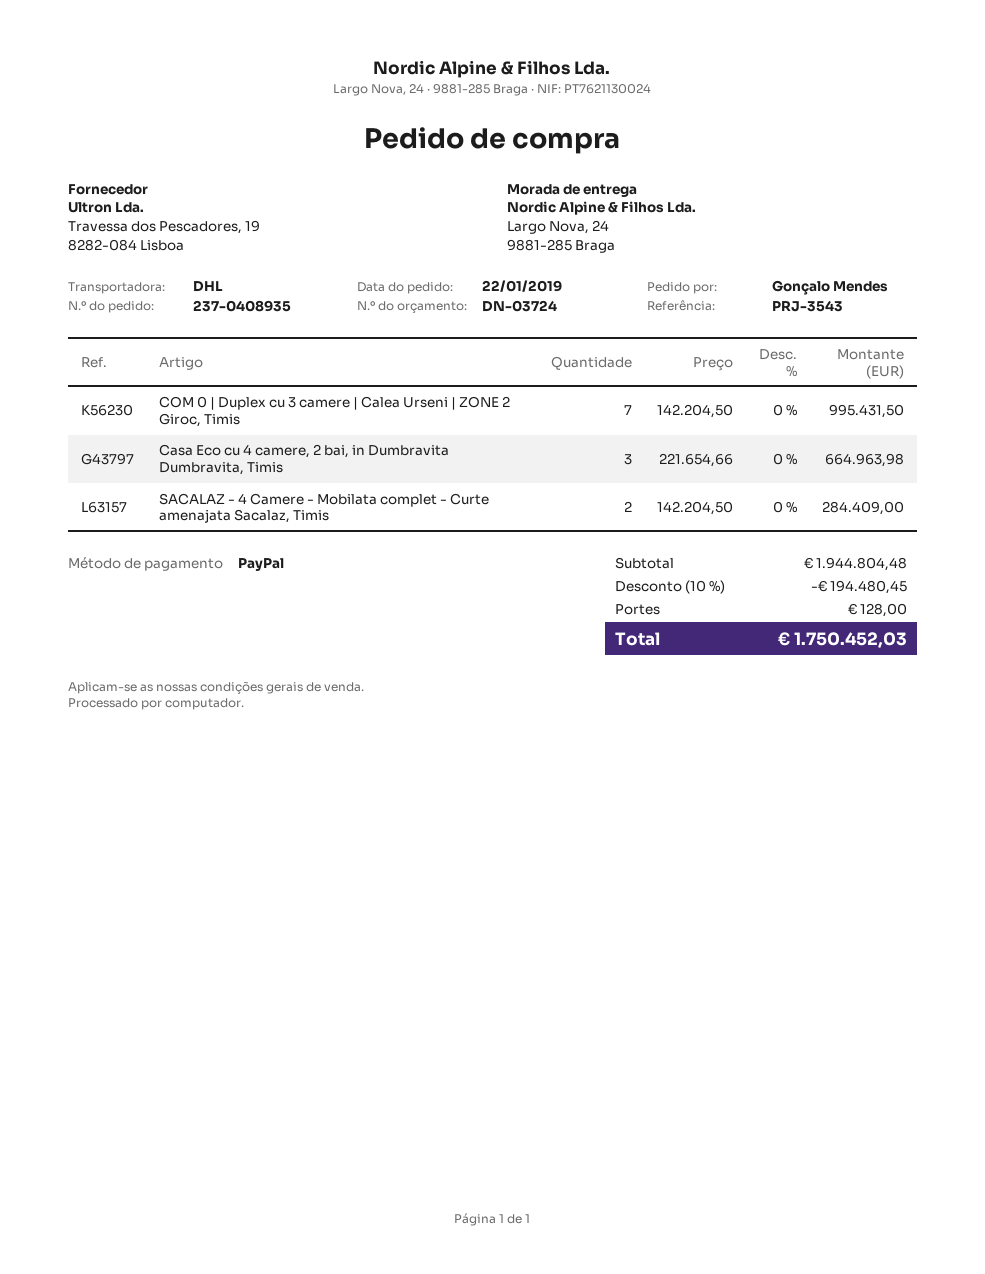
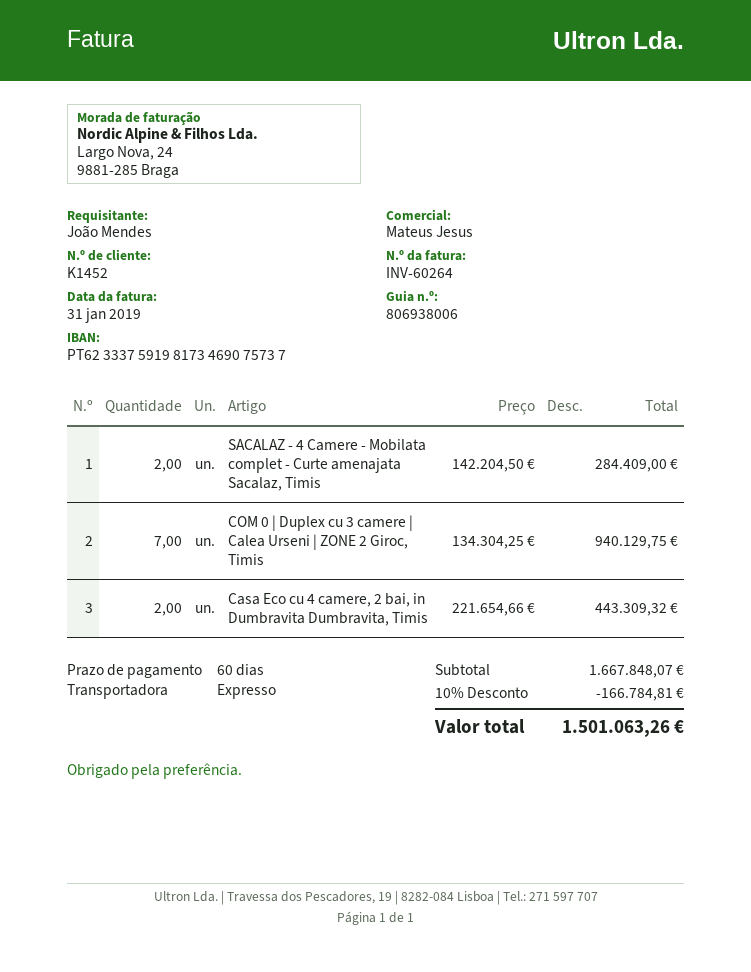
ordered by: Gonçalo Mendes -> João Mendes
shipping method: DHL -> express
COM 0 | Duplex cu 3 camere | Calea Urseni | ZONE 2 Giroc, Timis: 7 x 142204.50 = 995431.50 -> 7 x 134304.25 = 940129.75
Casa Eco cu 4 camere, 2 bai, in Dumbravita Dumbravita, Timis: 3 x 221654.66 = 664963.98 -> 2 x 221654.66 = 443309.32
subtotal: 1944804.48 -> 1667848.07
discount: 10% = 194480.45 -> 10% = 166784.81
shipping: 128.00 -> none
total: 1750452.03 -> 1501063.26

